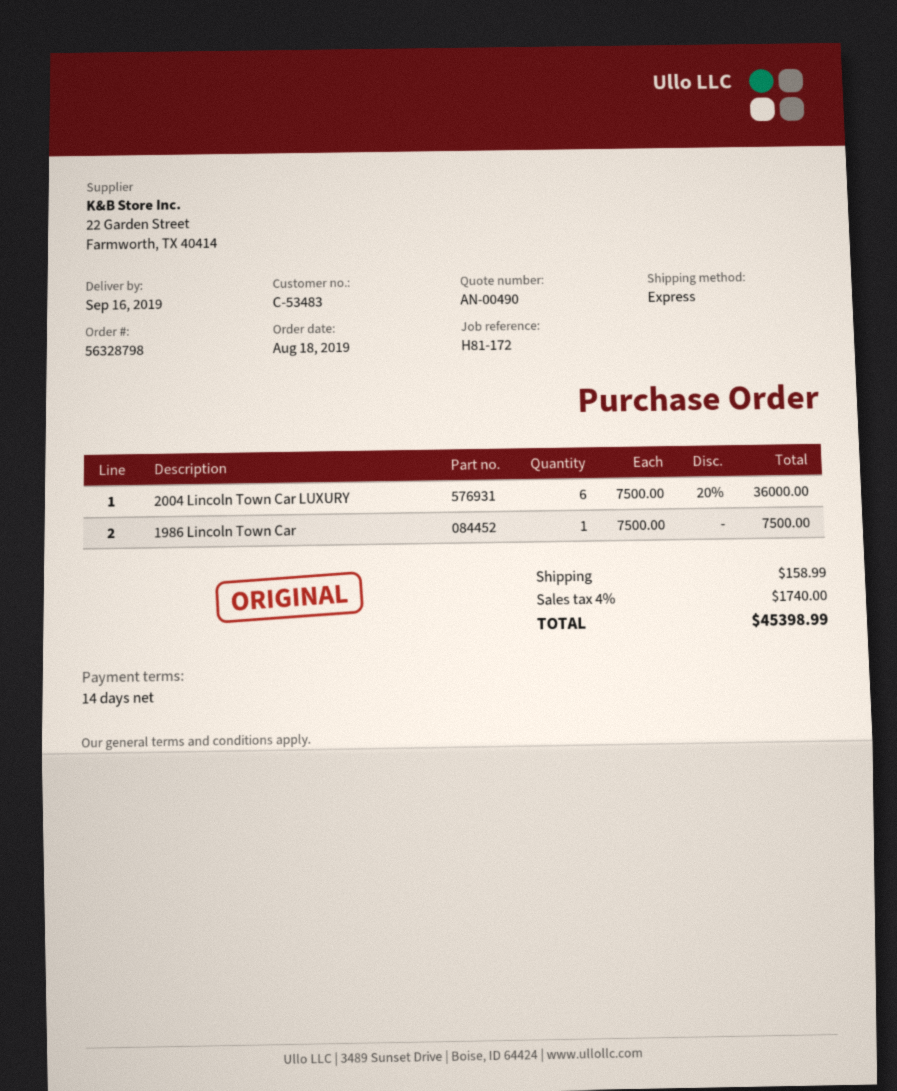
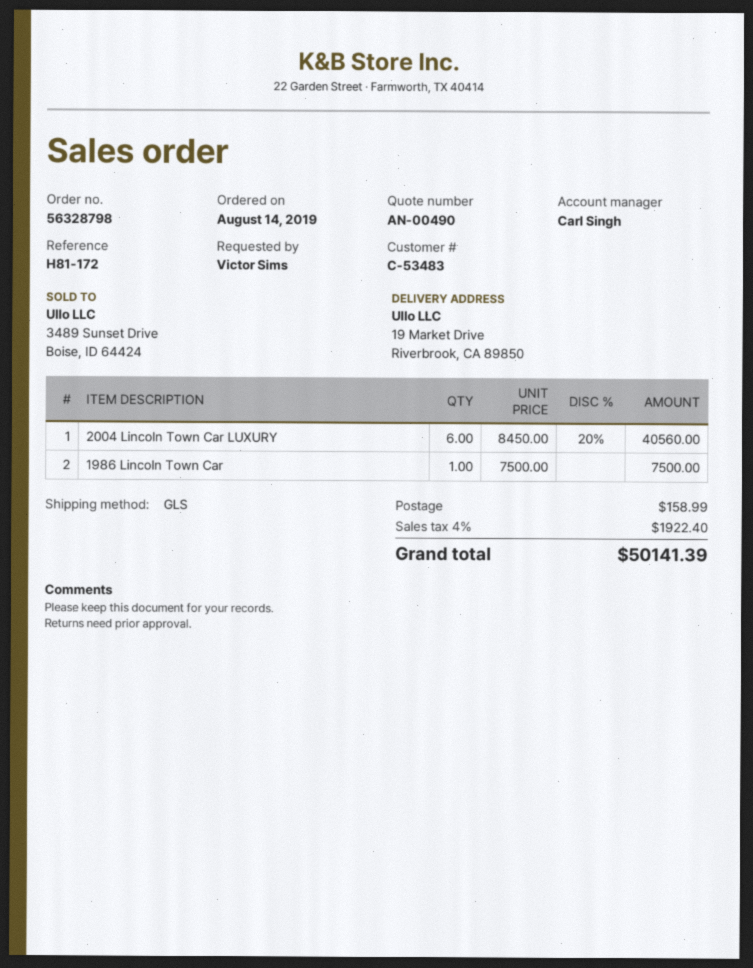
order date: 2019-08-18 -> 2019-08-14
shipping method: express -> GLS
2004 Lincoln Town Car LUXURY: 6 x 7500.00 - 20% = 36000.00 -> 6 x 8450.00 - 20% = 40560.00
tax: 4% = 1740.00 -> 4% = 1922.40
total: 45398.99 -> 50141.39

